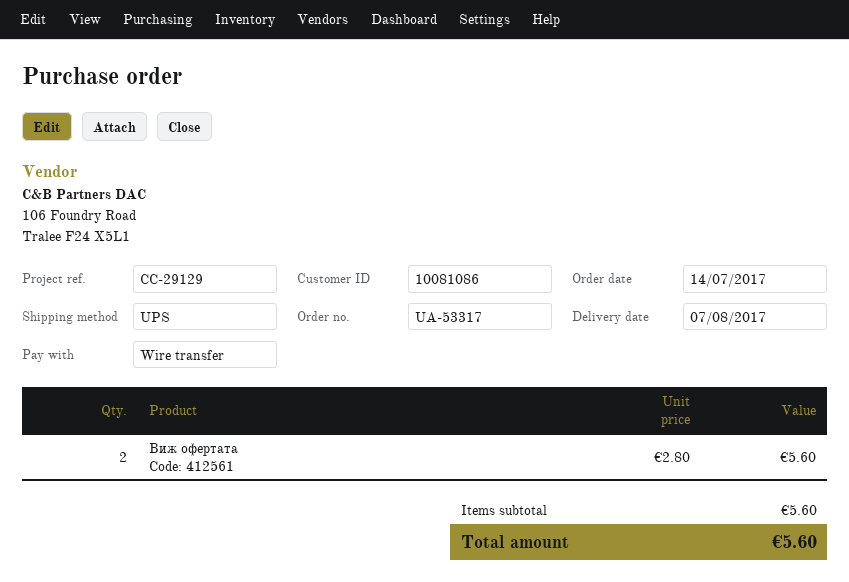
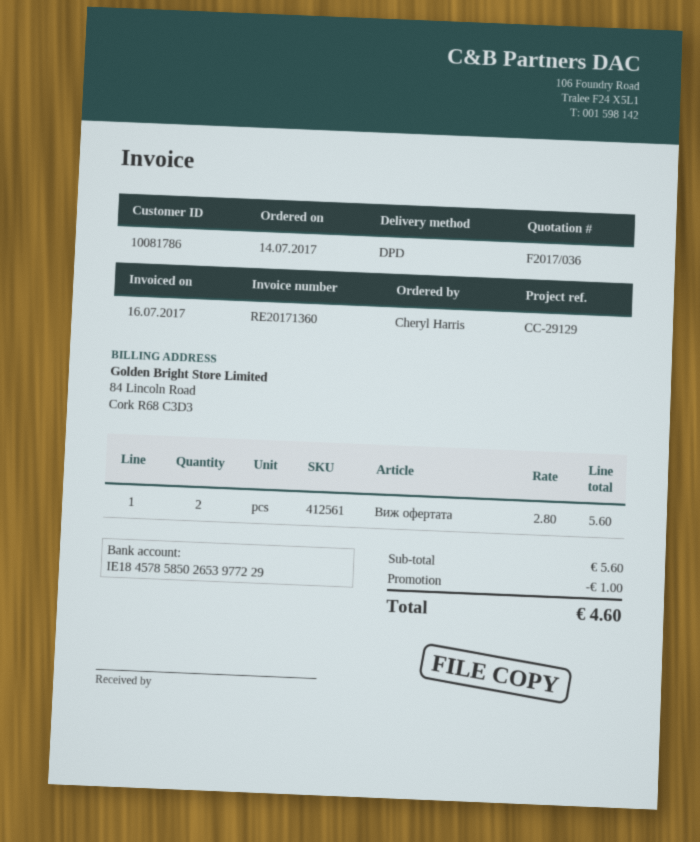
customer number: 10081086 -> 10081786
shipping method: UPS -> DPD
discount: none -> 1.00
total: 5.60 -> 4.60

